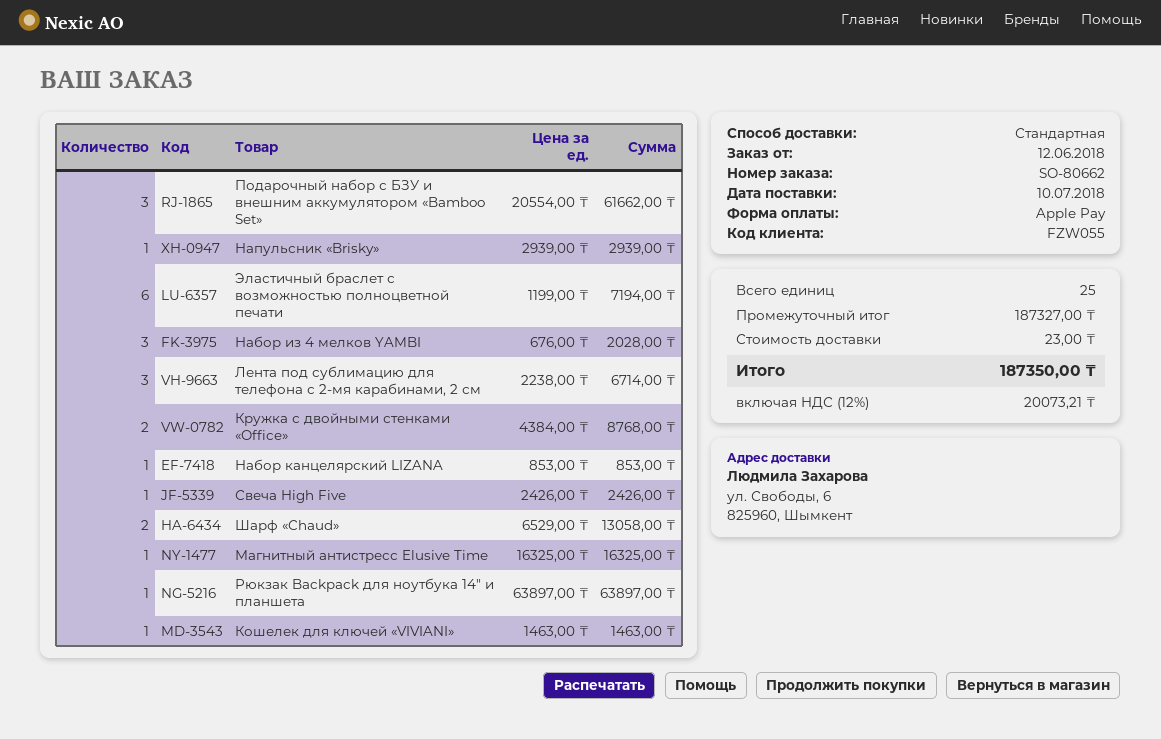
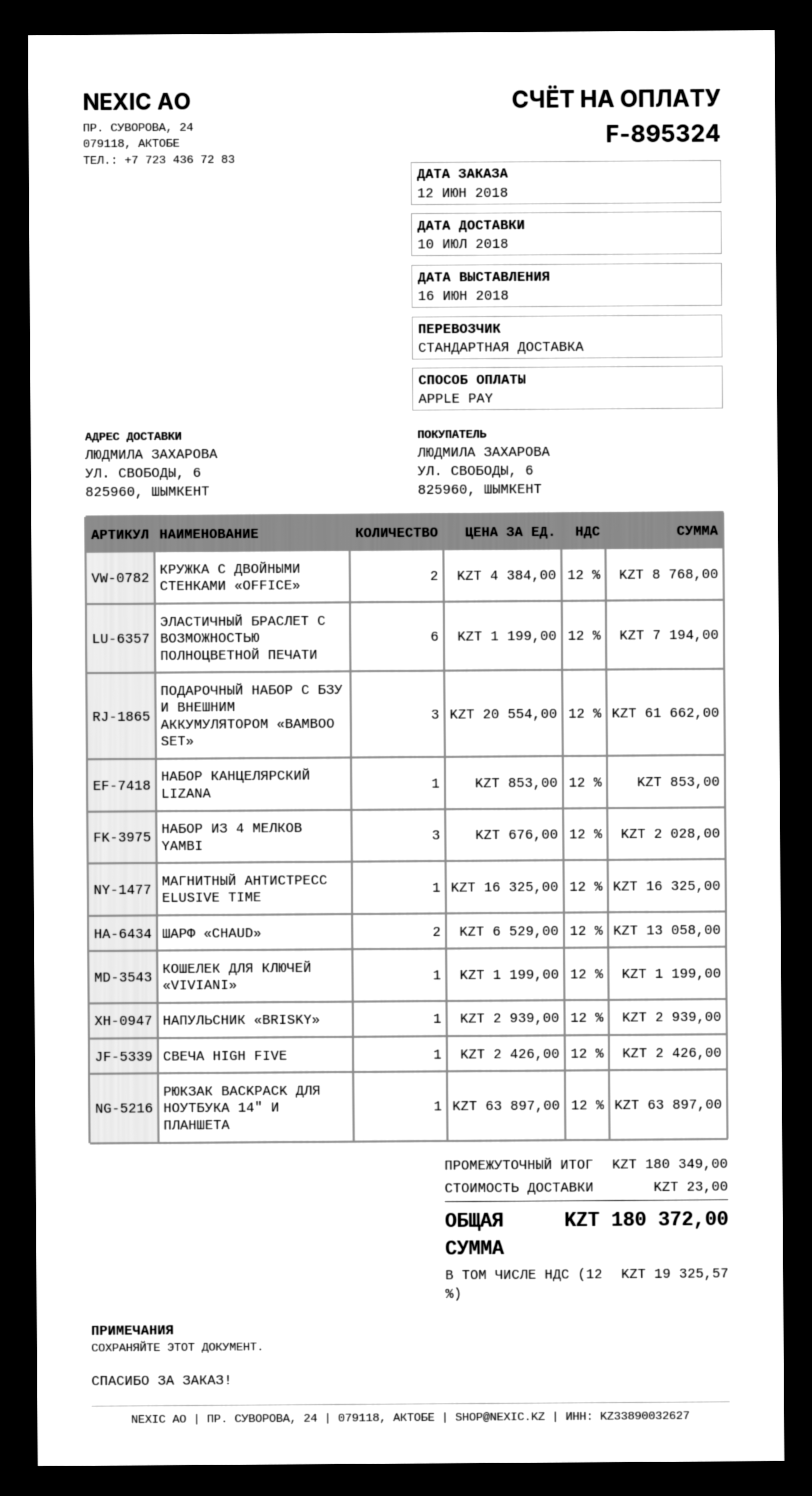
Лента под сублимацию для телефона с 2-мя карабинами, 2 см: 3 x 2238.00 = 6714.00 -> none
Кошелек для ключей «VIVIANI»: 1 x 1463.00 = 1463.00 -> 1 x 1199.00 = 1199.00
subtotal: 187327.00 -> 180349.00
tax: 12% = 20073.21 -> 12% = 19325.57
total: 187350.00 -> 180372.00

